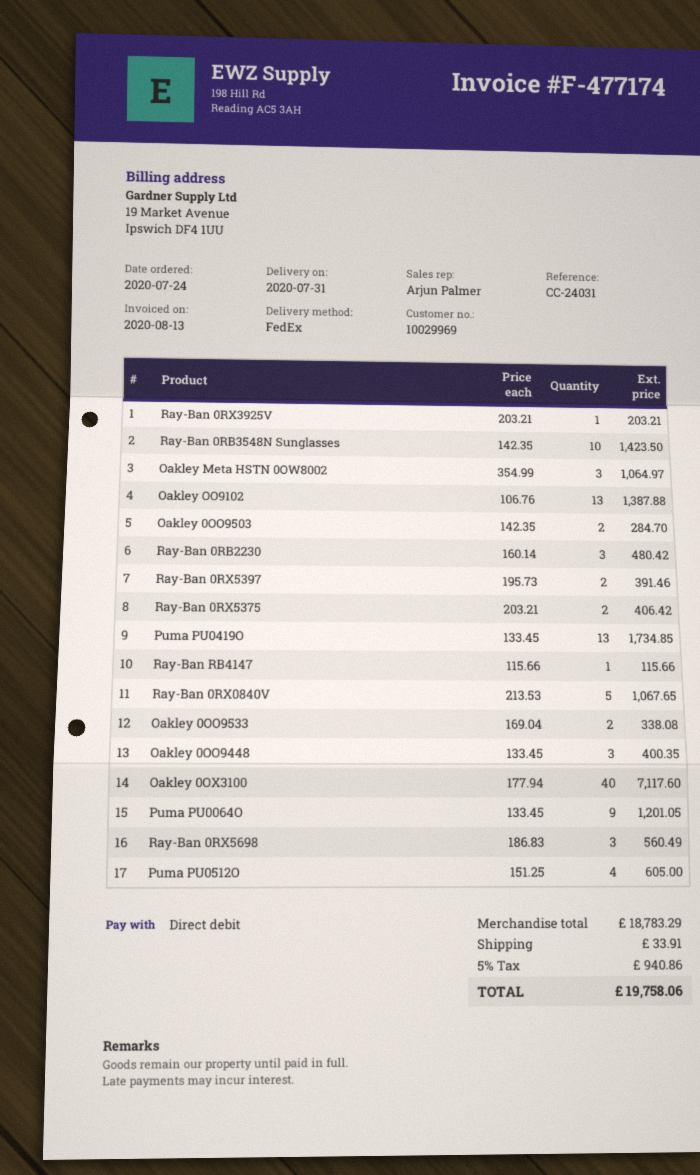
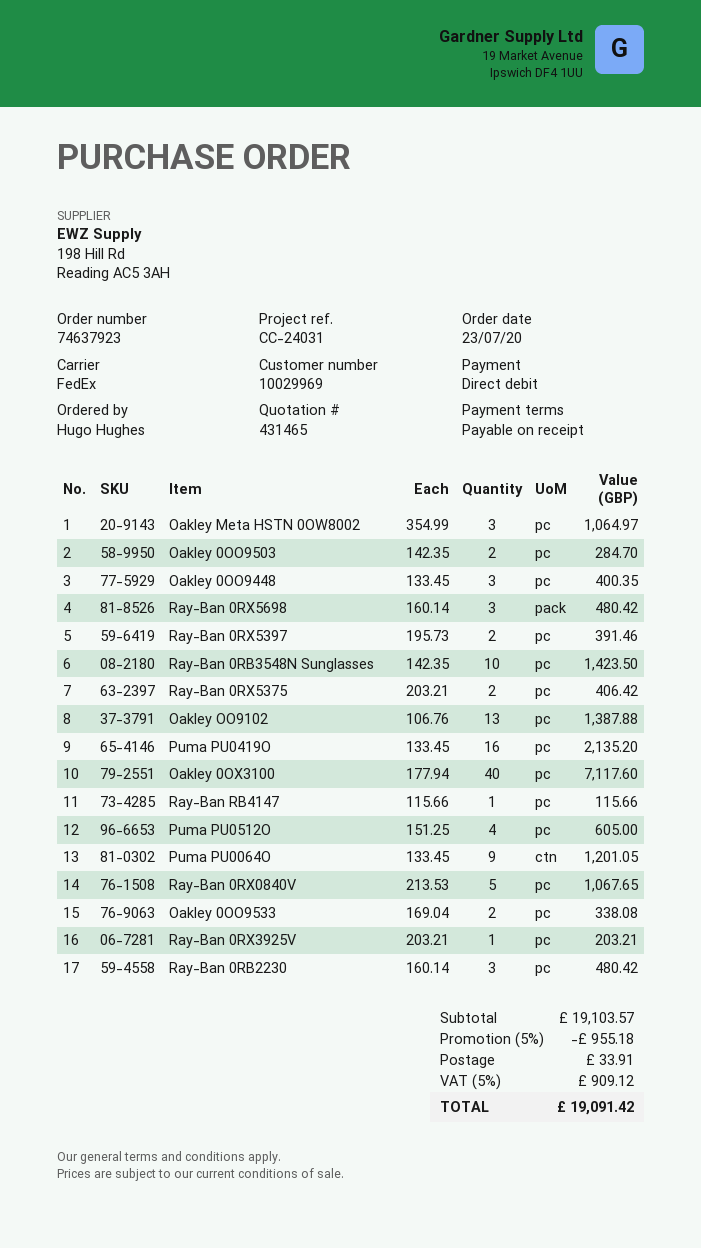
order date: 2020-07-24 -> 2020-07-23
Puma PU0419O: 13 x 133.45 = 1734.85 -> 16 x 133.45 = 2135.20
Ray-Ban 0RX5698: 3 x 186.83 = 560.49 -> 3 x 160.14 = 480.42
subtotal: 18783.29 -> 19103.57
discount: none -> 5% = 955.18
tax: 5% = 940.86 -> 5% = 909.12
total: 19758.06 -> 19091.42

